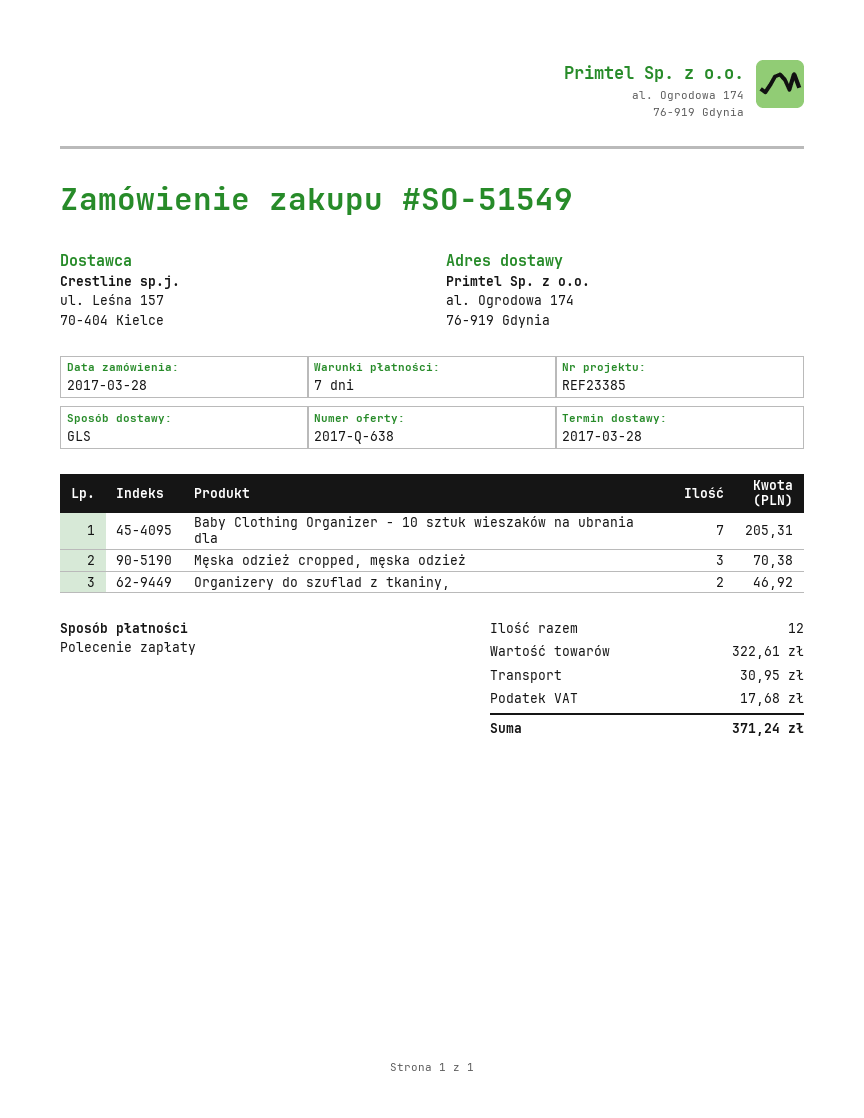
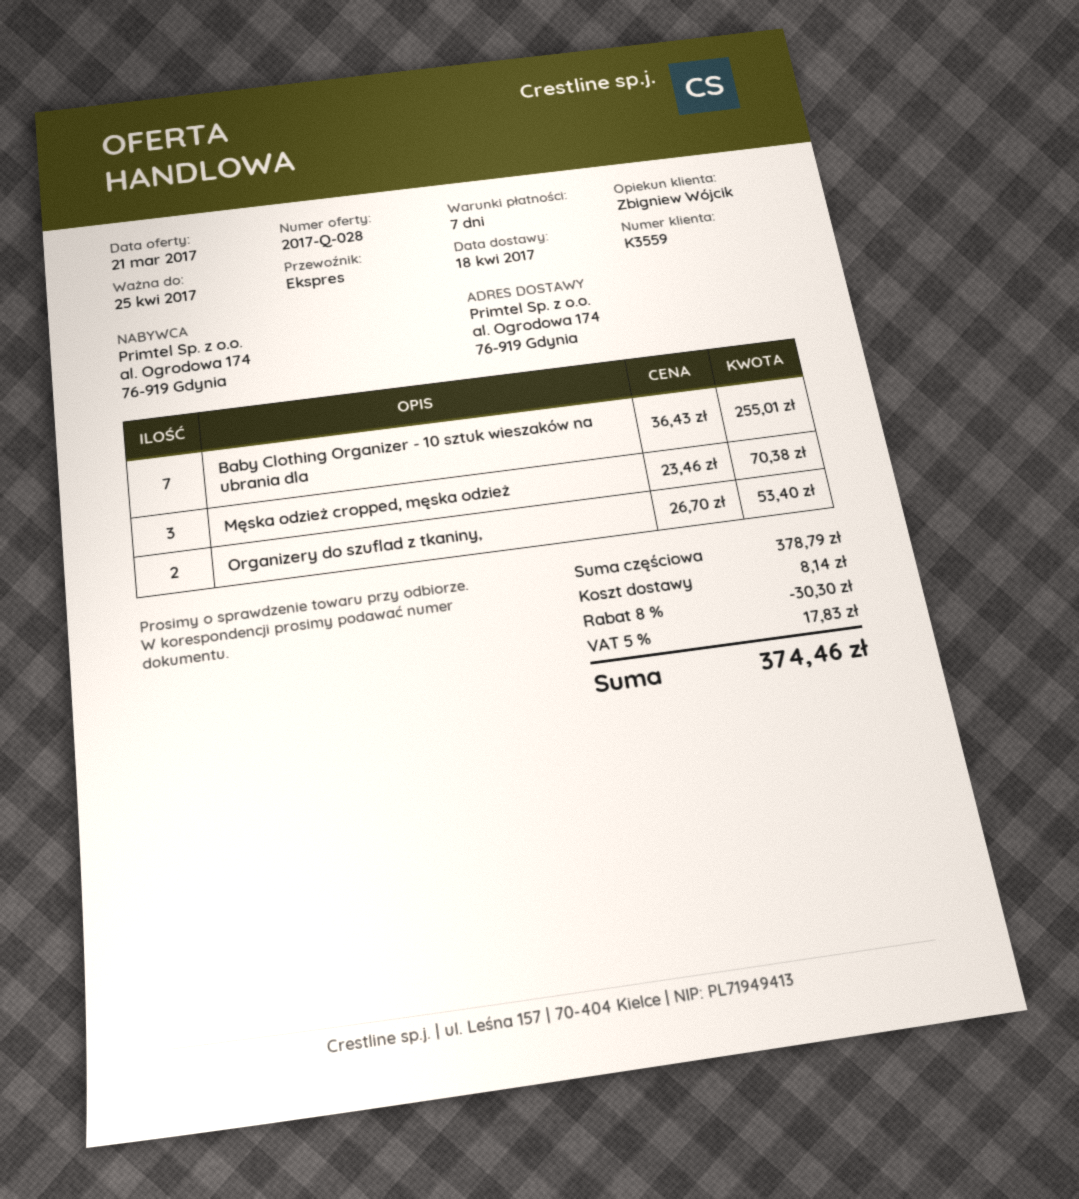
quote number: 2017-Q-638 -> 2017-Q-028
delivery date: 2017-03-28 -> 2017-04-18
shipping method: GLS -> express
Baby Clothing Organizer - 10 sztuk wieszaków na ubrania dla: 7 for 205.31 -> 7 for 255.01
Organizery do szuflad z tkaniny,: 2 for 46.92 -> 2 for 53.40
subtotal: 322.61 -> 378.79
discount: none -> 8% = 30.30
shipping: 30.95 -> 8.14
tax: 17.68 -> 17.83
total: 371.24 -> 374.46

